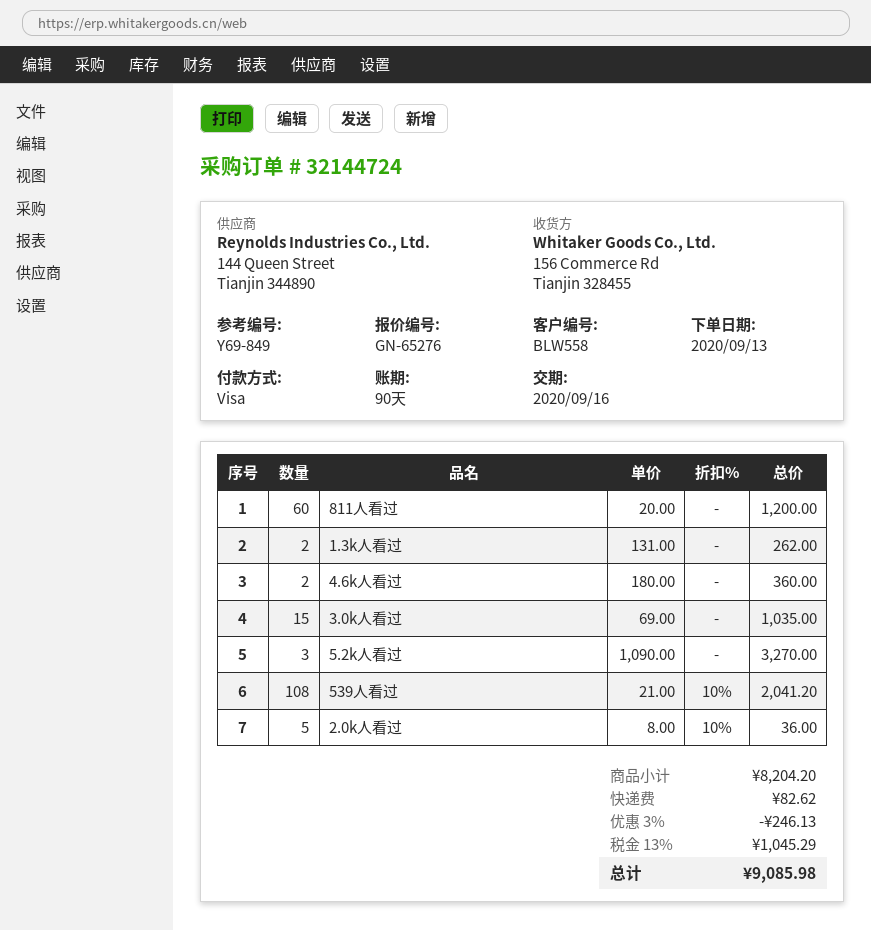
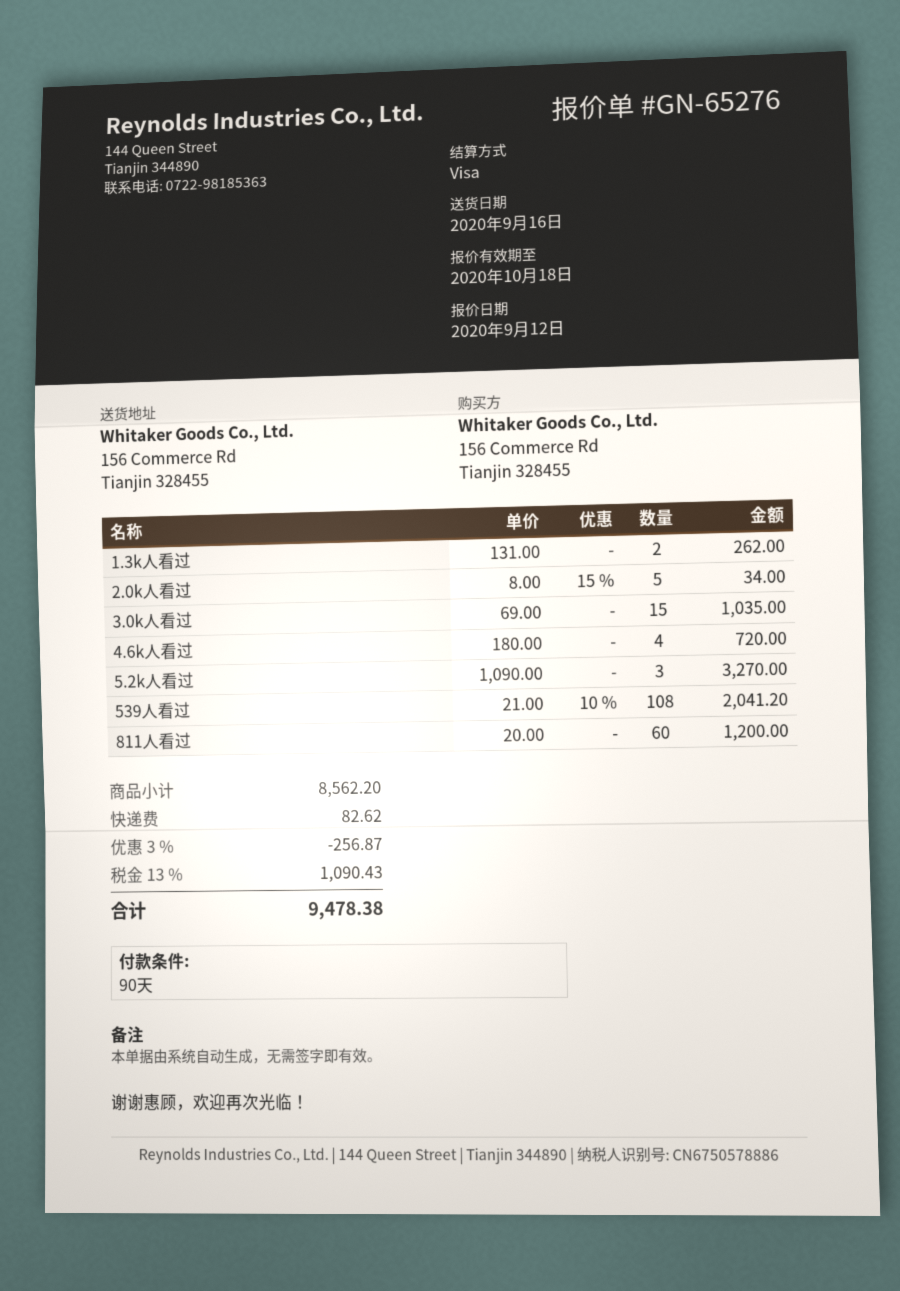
4.6k人看过: 2 x 180.00 = 360.00 -> 4 x 180.00 = 720.00
2.0k人看过: 5 x 8.00 - 10% = 36.00 -> 5 x 8.00 - 15% = 34.00
subtotal: 8204.20 -> 8562.20
discount: 3% = 246.13 -> 3% = 256.87
tax: 13% = 1045.29 -> 13% = 1090.43
total: 9085.98 -> 9478.38

